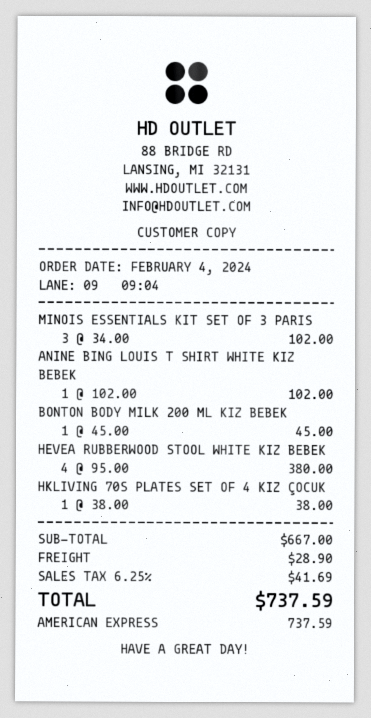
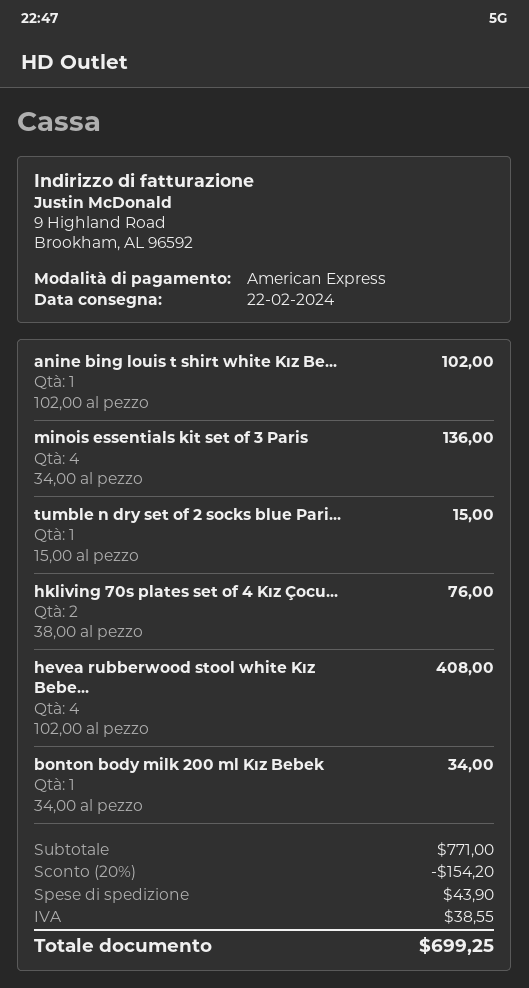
MINOIS ESSENTIALS KIT SET OF 3 PARIS: 3 x 34.00 = 102.00 -> 4 x 34.00 = 136.00
BONTON BODY MILK 200 ML KIZ BEBEK: 1 x 45.00 = 45.00 -> 1 x 34.00 = 34.00
HEVEA RUBBERWOOD STOOL WHITE KIZ BEBEK: 4 x 95.00 = 380.00 -> 4 x 102.00 = 408.00
HKLIVING 70S PLATES SET OF 4 KIZ ÇOCUK: 1 x 38.00 = 38.00 -> 2 x 38.00 = 76.00
tumble n dry set of 2 socks blue Pari...: none -> 1 x 15.00 = 15.00
subtotal: 667.00 -> 771.00
discount: none -> 20% = 154.20
shipping: 28.90 -> 43.90
tax: 41.69 -> 38.55
total: 737.59 -> 699.25

